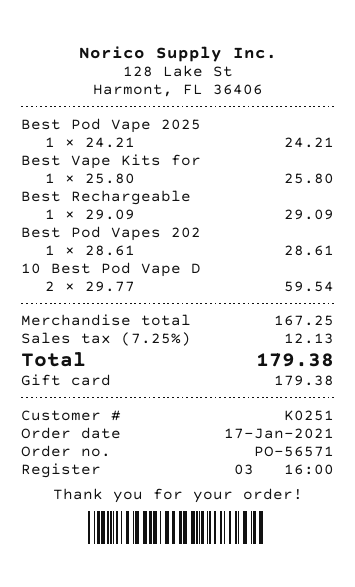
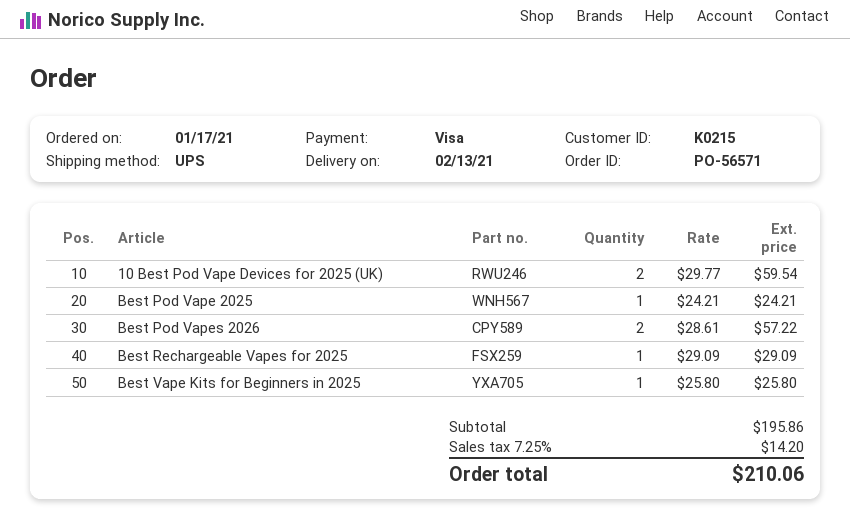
customer number: K0251 -> K0215
payment method: gift card -> Visa
Best Pod Vapes 202: 1 x 28.61 = 28.61 -> 2 x 28.61 = 57.22
subtotal: 167.25 -> 195.86
tax: 7.25% = 12.13 -> 7.25% = 14.20
total: 179.38 -> 210.06

